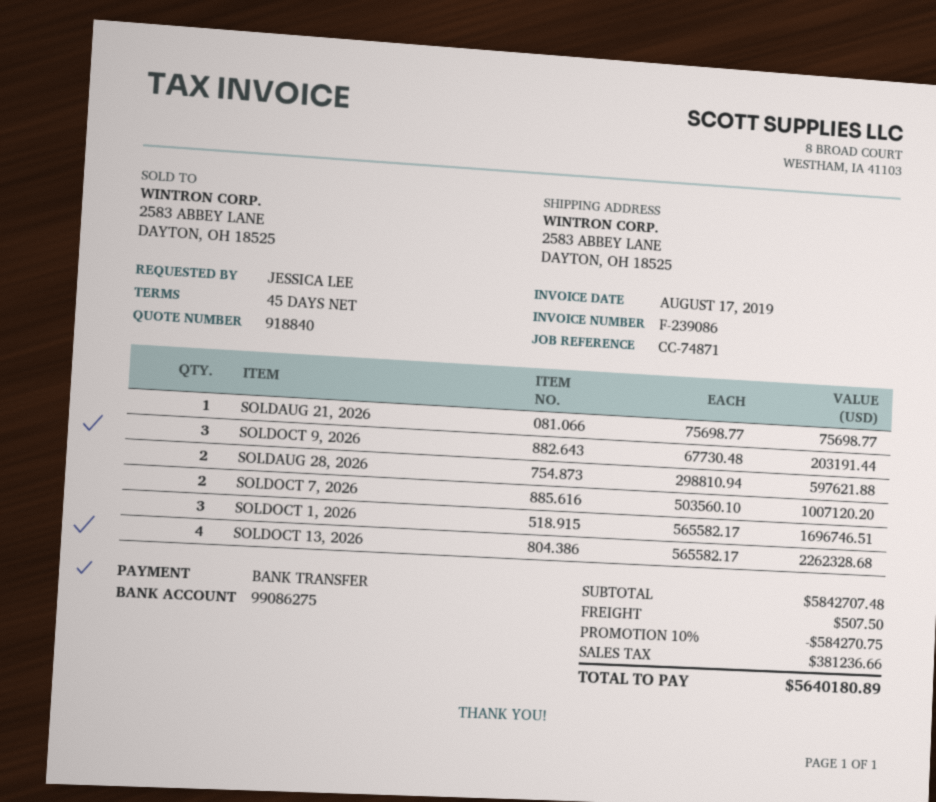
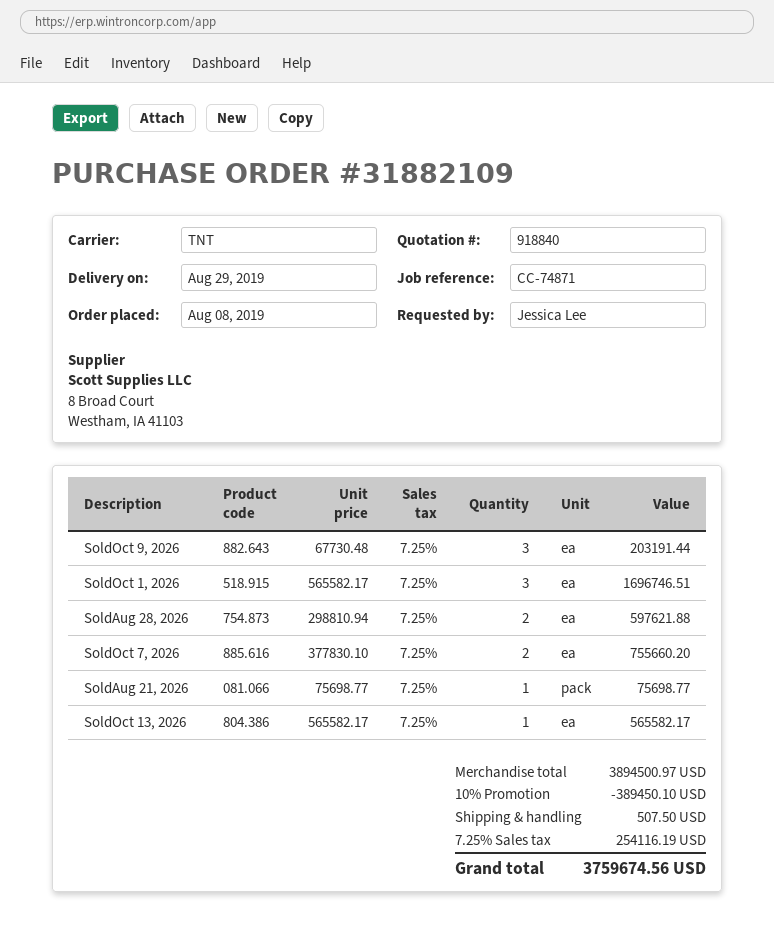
SOLDOCT 7, 2026: 2 x 503560.10 = 1007120.20 -> 2 x 377830.10 = 755660.20
SOLDOCT 13, 2026: 4 x 565582.17 = 2262328.68 -> 1 x 565582.17 = 565582.17
subtotal: 5842707.48 -> 3894500.97
discount: 10% = 584270.75 -> 10% = 389450.10
tax: 381236.66 -> 254116.19
total: 5640180.89 -> 3759674.56

